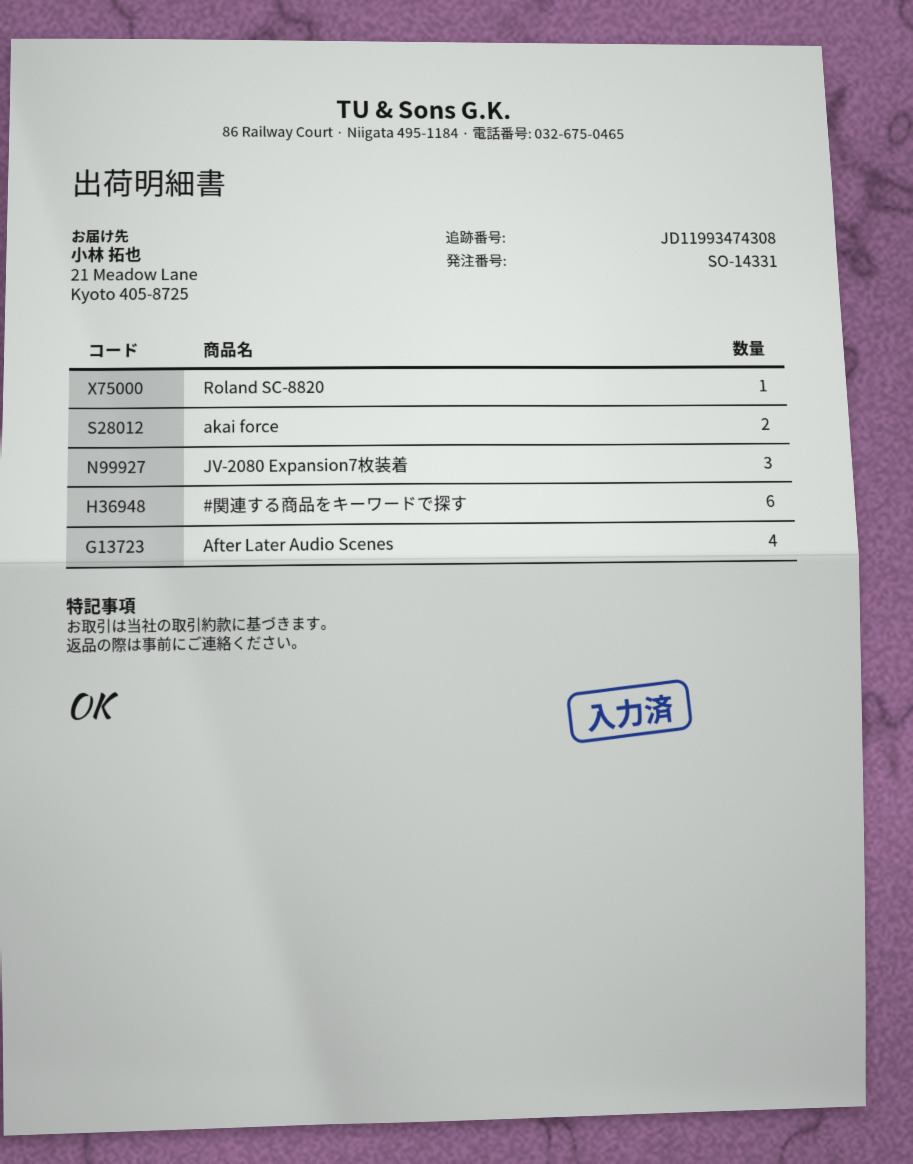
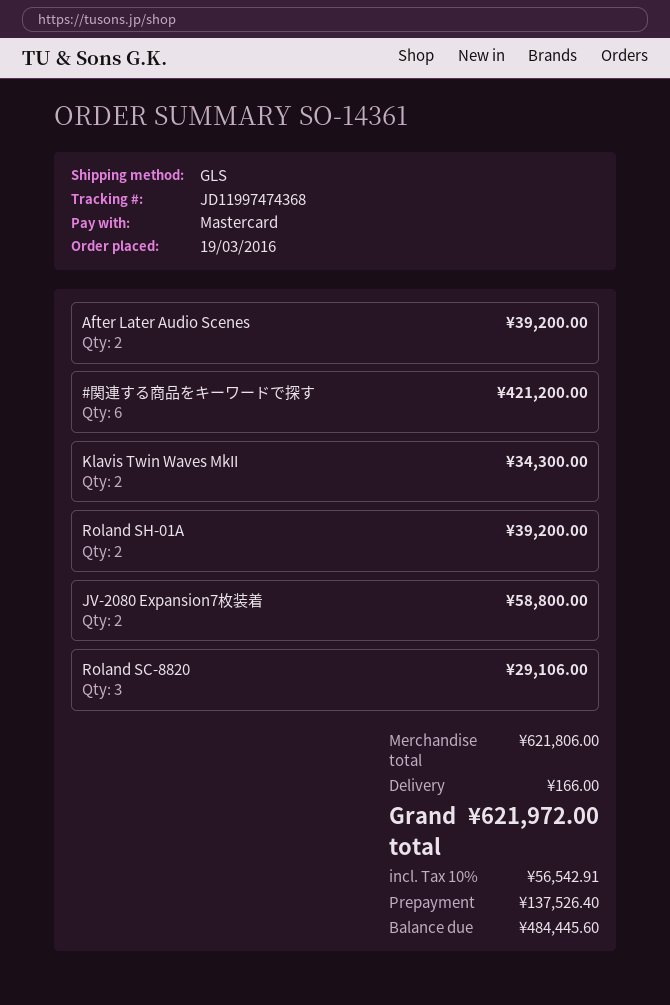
order number: SO-14331 -> SO-14361
tracking number: JD11993474308 -> JD11997474368
Roland SC-8820: 1 -> 3
akai force: 2 -> none
JV-2080 Expansion7枚装着: 3 -> 2
After Later Audio Scenes: 4 -> 2
Klavis Twin Waves MkII: none -> 2
Roland SH-01A: none -> 2

